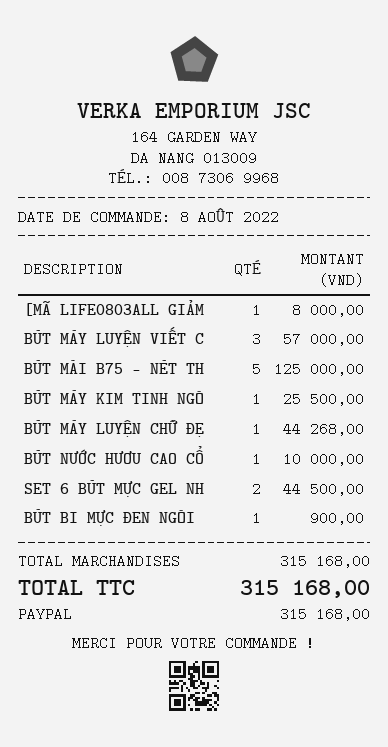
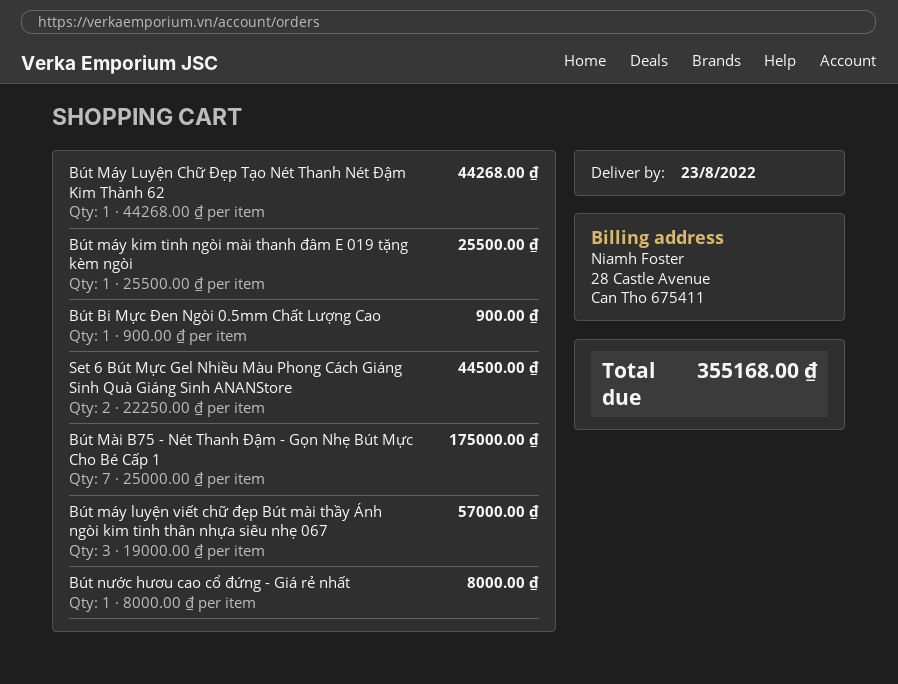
[MÃ LIFE0803ALL GIẢM: 1 for 8000.00 -> none
BÚT MÀI B75 - NÉT TH: 5 for 125000.00 -> 7 for 175000.00
BÚT NƯỚC HƯƠU CAO CỔ: 1 for 10000.00 -> 1 for 8000.00
total: 315168.00 -> 355168.00

